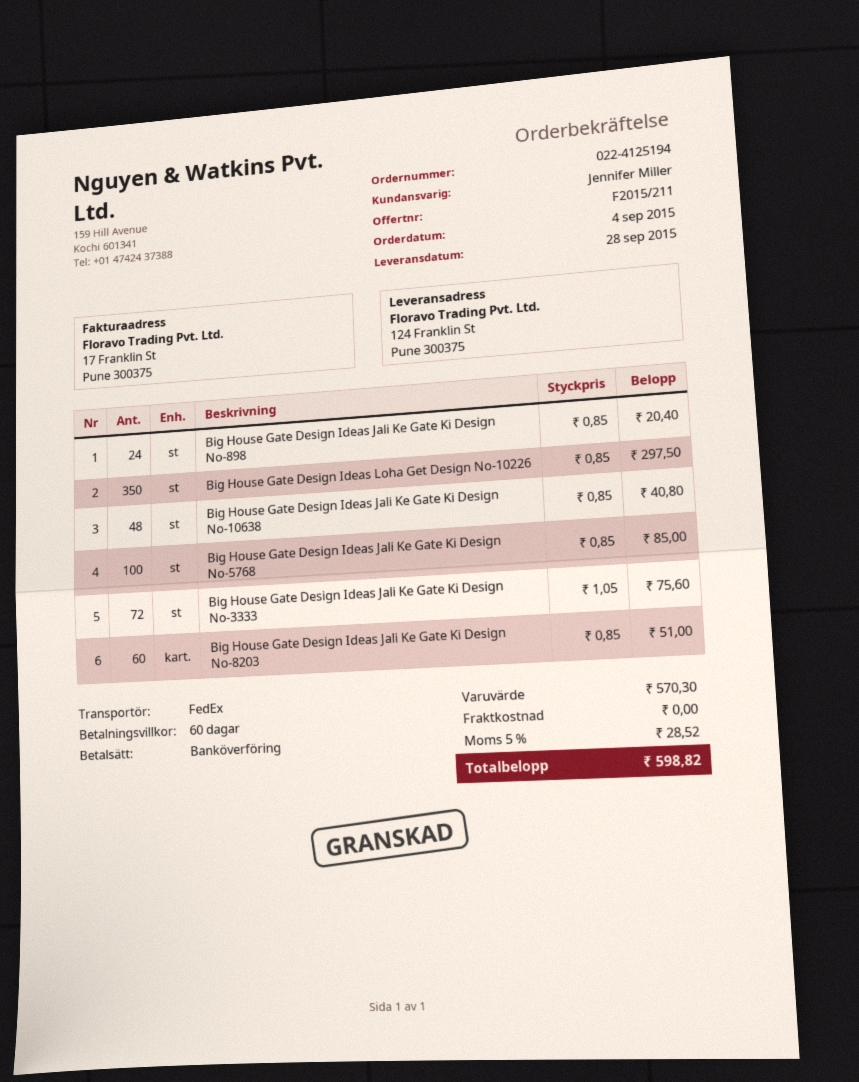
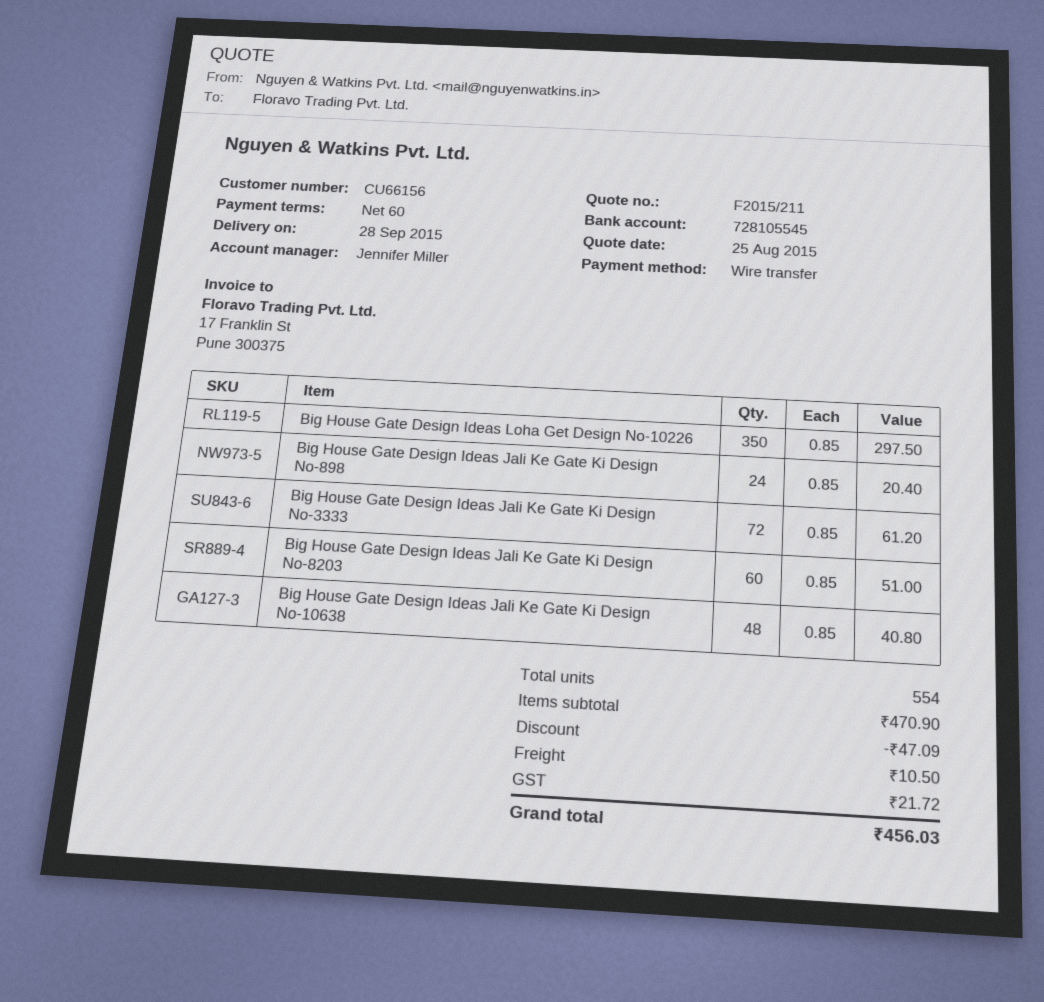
Big House Gate Design Ideas Jali Ke Gate Ki Design No-5768: 100 x 0.85 = 85.00 -> none
Big House Gate Design Ideas Jali Ke Gate Ki Design No-3333: 72 x 1.05 = 75.60 -> 72 x 0.85 = 61.20
subtotal: 570.30 -> 470.90
discount: none -> 47.09
shipping: 0.00 -> 10.50
tax: 28.52 -> 21.72
total: 598.82 -> 456.03

